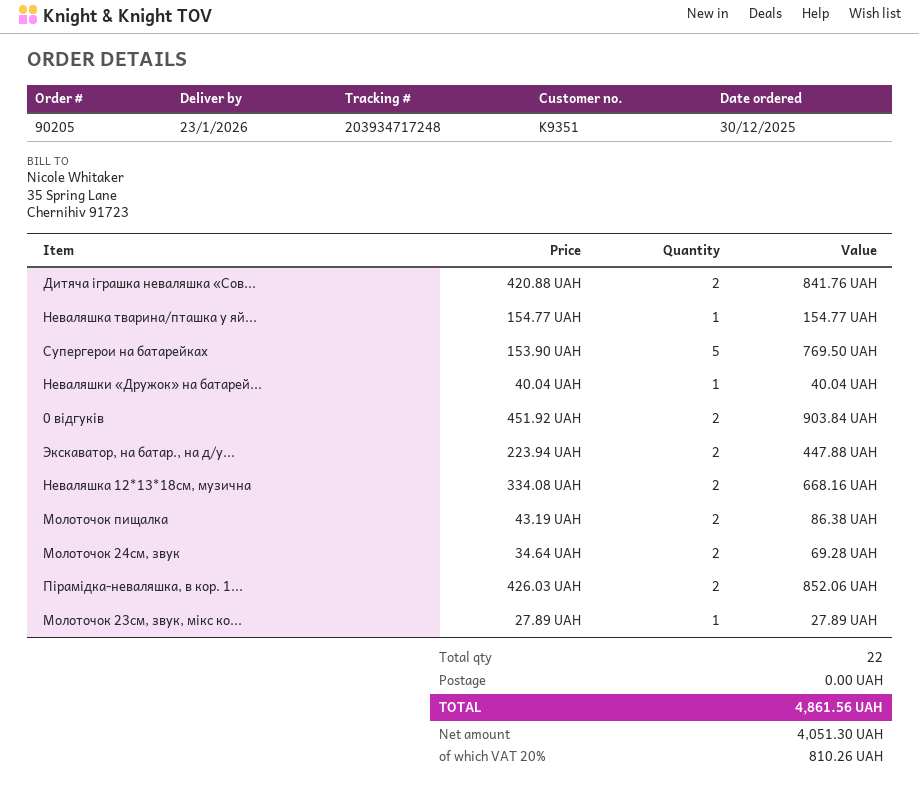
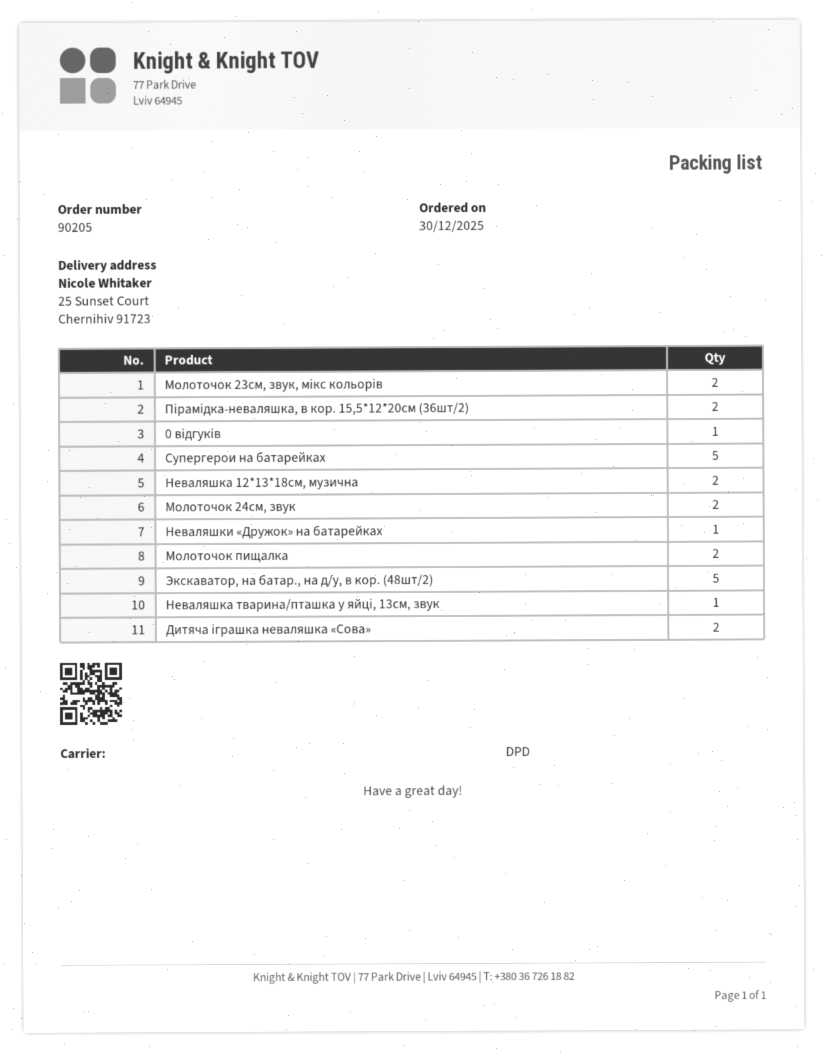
0 відгуків: 2 -> 1
Экскаватор, на батар., на д/у...: 2 -> 5
Молоточок 23см, звук, мікс ко...: 1 -> 2

